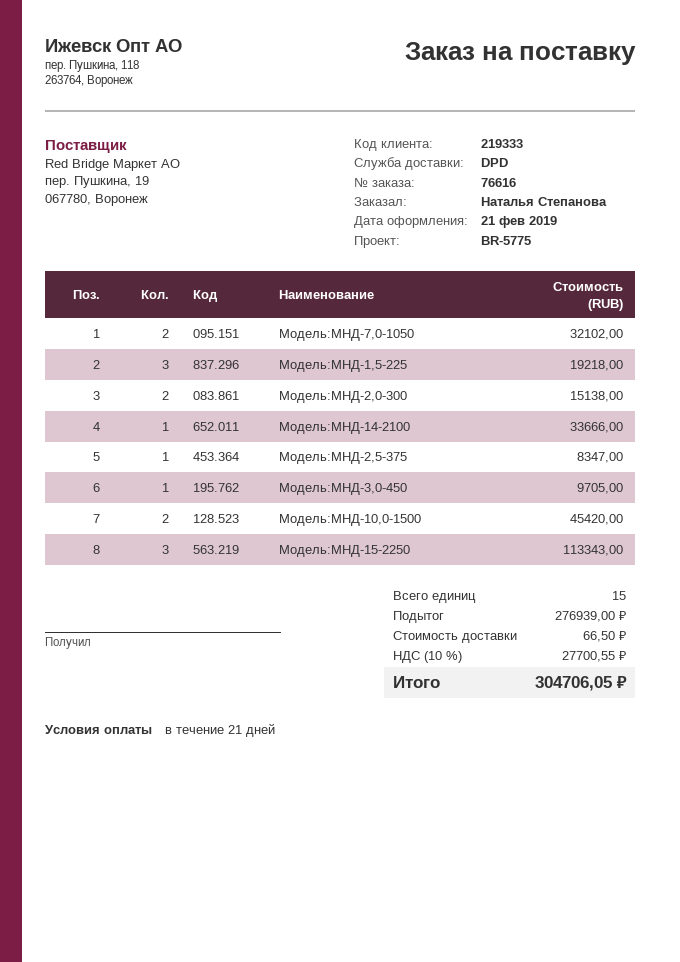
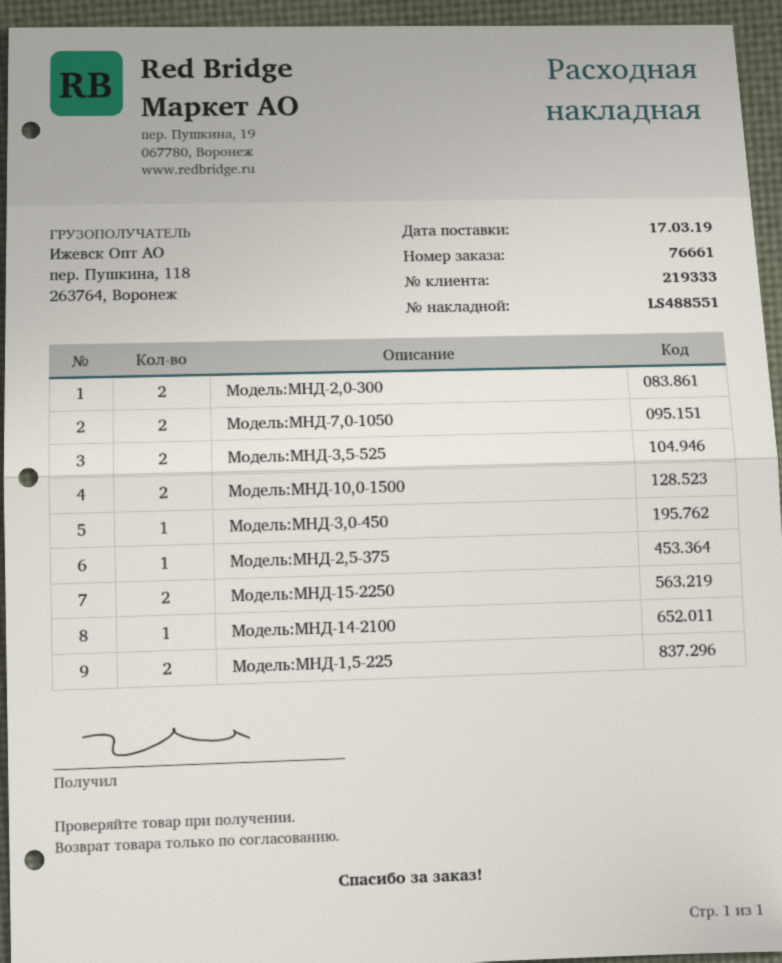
order number: 76616 -> 76661
Модель:МНД-1,5-225: 3 -> 2
Модель:МНД-15-2250: 3 -> 2
Модель:МНД-3,5-525: none -> 2

